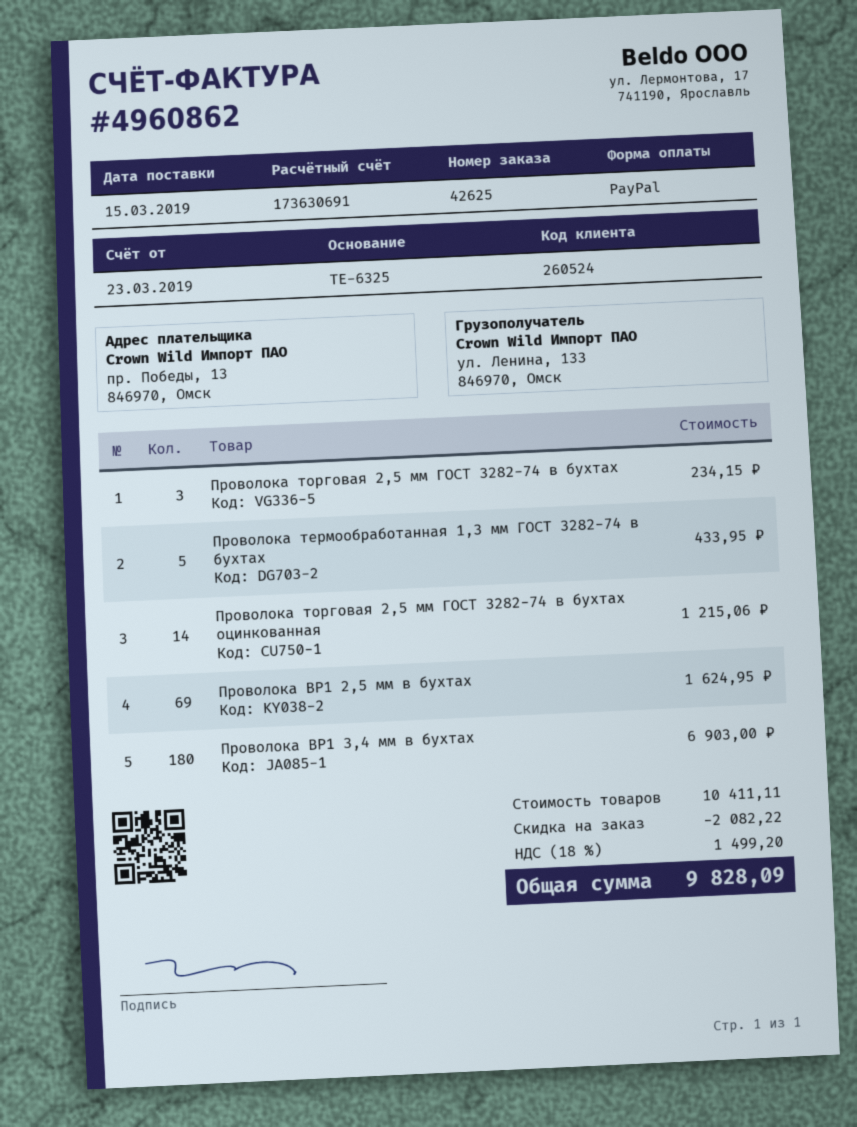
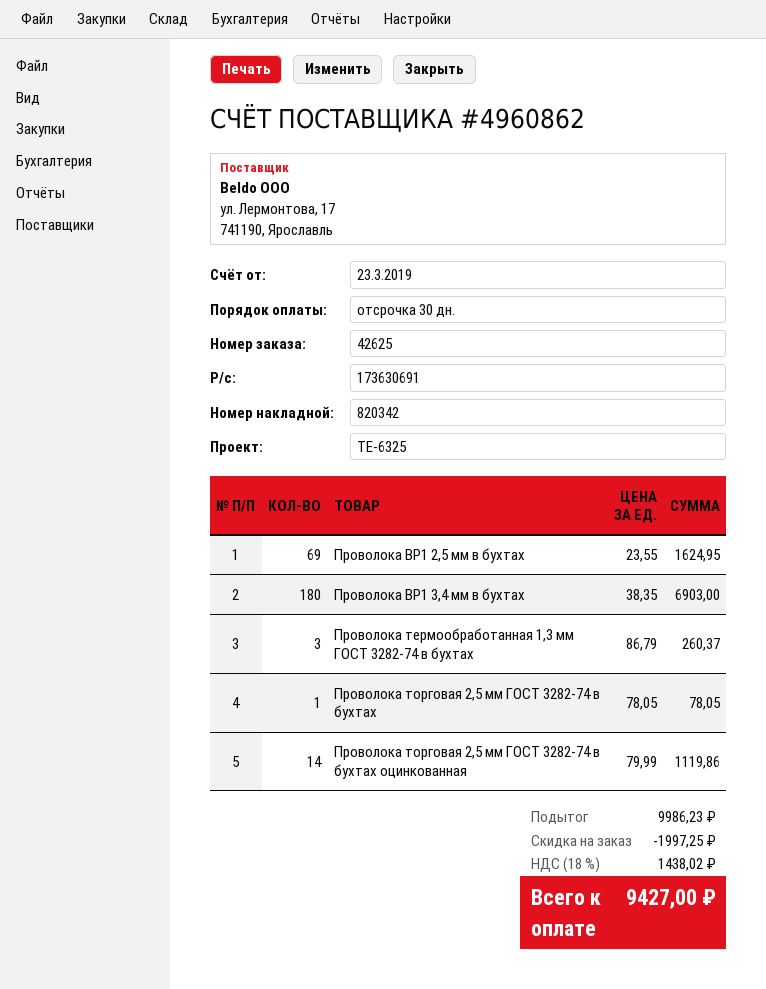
Проволока торговая 2,5 мм ГОСТ 3282-74 в бухтах: 3 for 234.15 -> 1 for 78.05
Проволока термообработанная 1,3 мм ГОСТ 3282-74 в бухтах: 5 for 433.95 -> 3 for 260.37
Проволока торговая 2,5 мм ГОСТ 3282-74 в бухтах оцинкованная: 14 for 1215.06 -> 14 for 1119.86
subtotal: 10411.11 -> 9986.23
discount: 2082.22 -> 1997.25
tax: 18% = 1499.20 -> 18% = 1438.02
total: 9828.09 -> 9427.00

